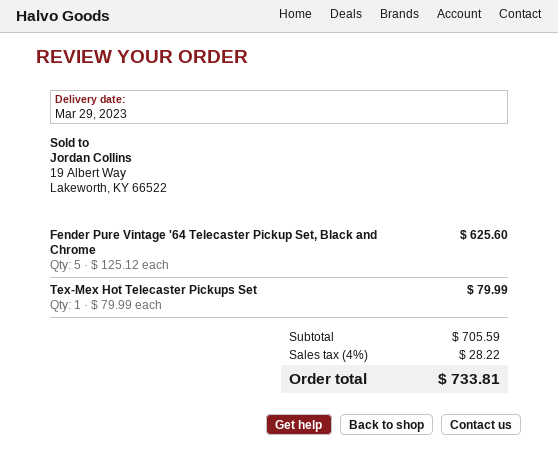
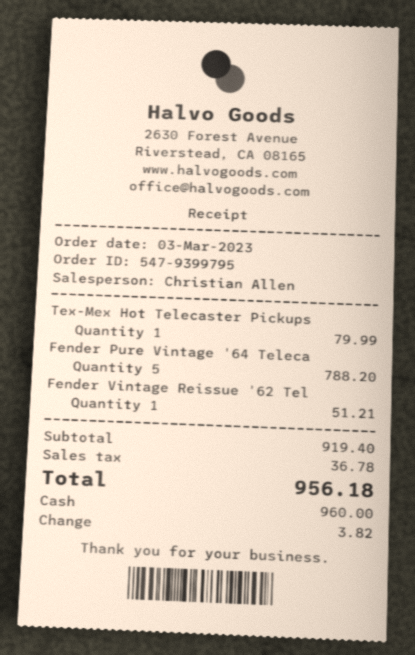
Fender Pure Vintage '64 Telecaster Pickup Set, Black and Chrome: 5 for 625.60 -> 5 for 788.20
Fender Vintage Reissue '62 Tel: none -> 1 for 51.21
subtotal: 705.59 -> 919.40
tax: 28.22 -> 36.78
total: 733.81 -> 956.18

